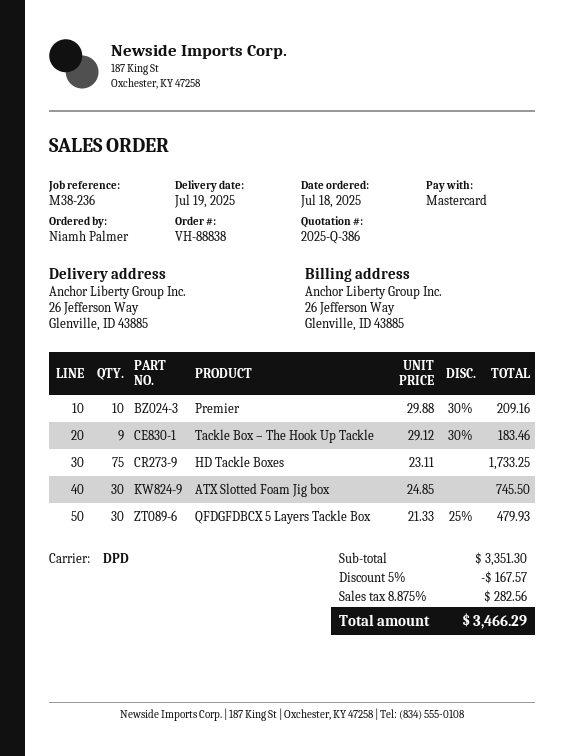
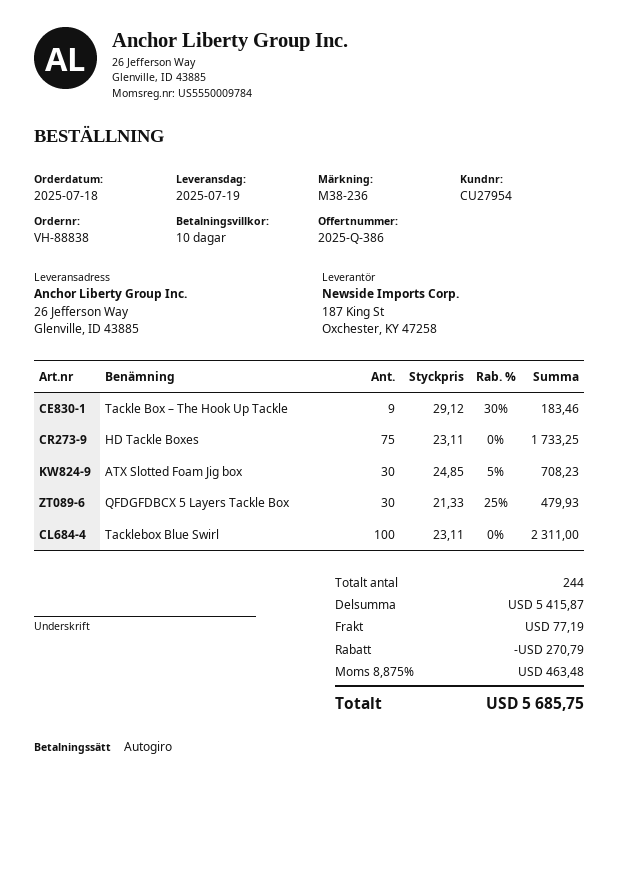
payment method: Mastercard -> direct debit
Premier: 10 x 29.88 - 30% = 209.16 -> none
ATX Slotted Foam Jig box: 30 x 24.85 = 745.50 -> 30 x 24.85 - 5% = 708.23
Tacklebox Blue Swirl: none -> 100 x 23.11 = 2311.00
subtotal: 3351.30 -> 5415.87
discount: 167.57 -> 270.79
shipping: none -> 77.19
tax: 8.875% = 282.56 -> 8.875% = 463.48
total: 3466.29 -> 5685.75

